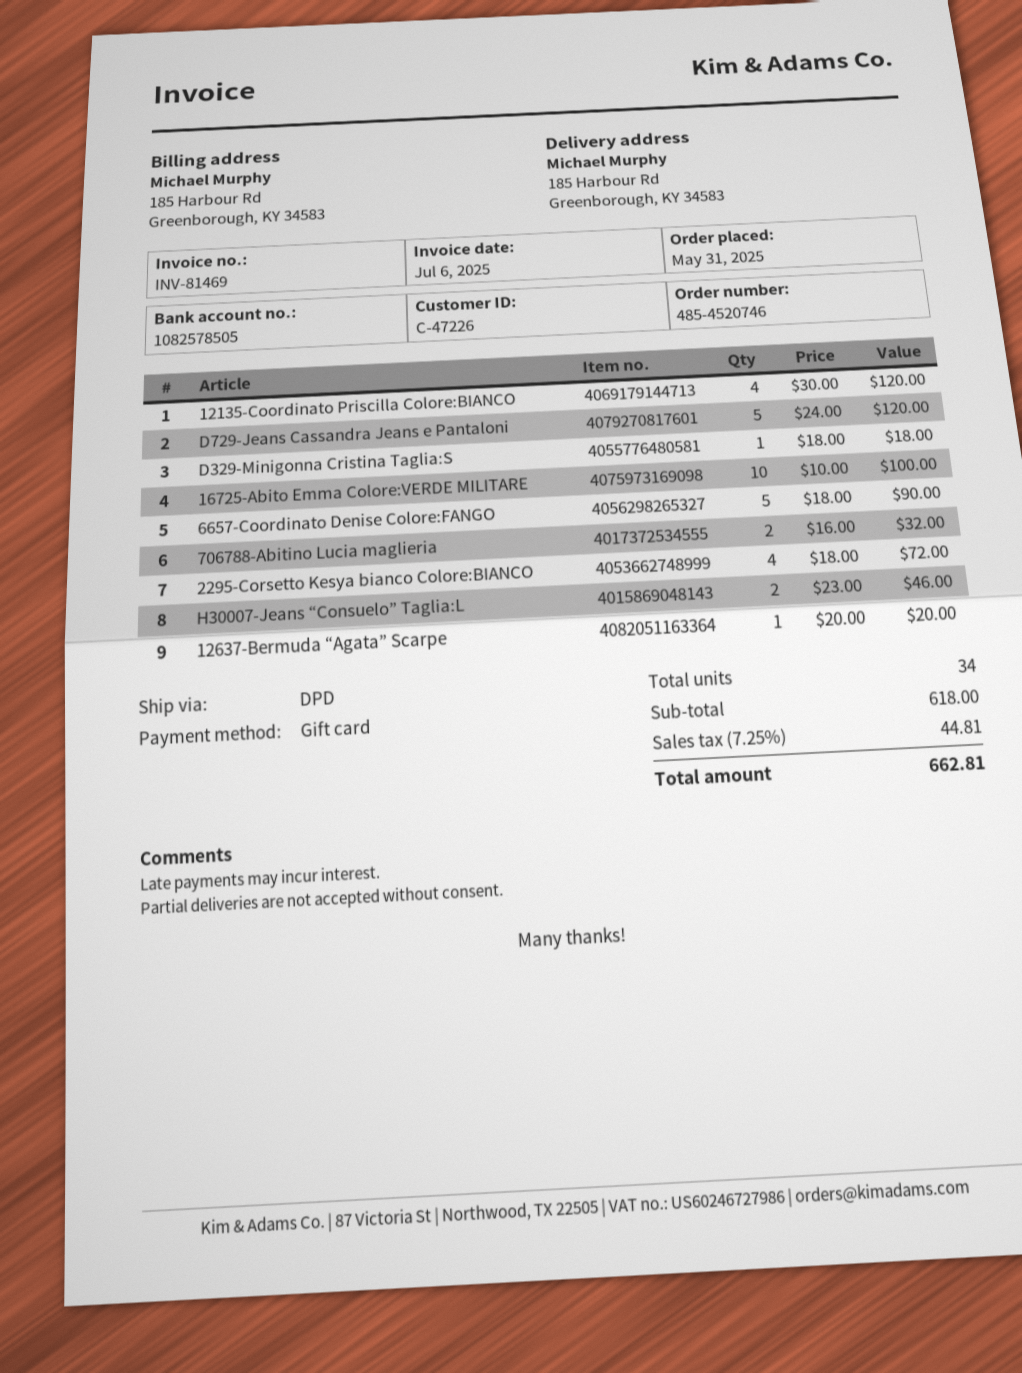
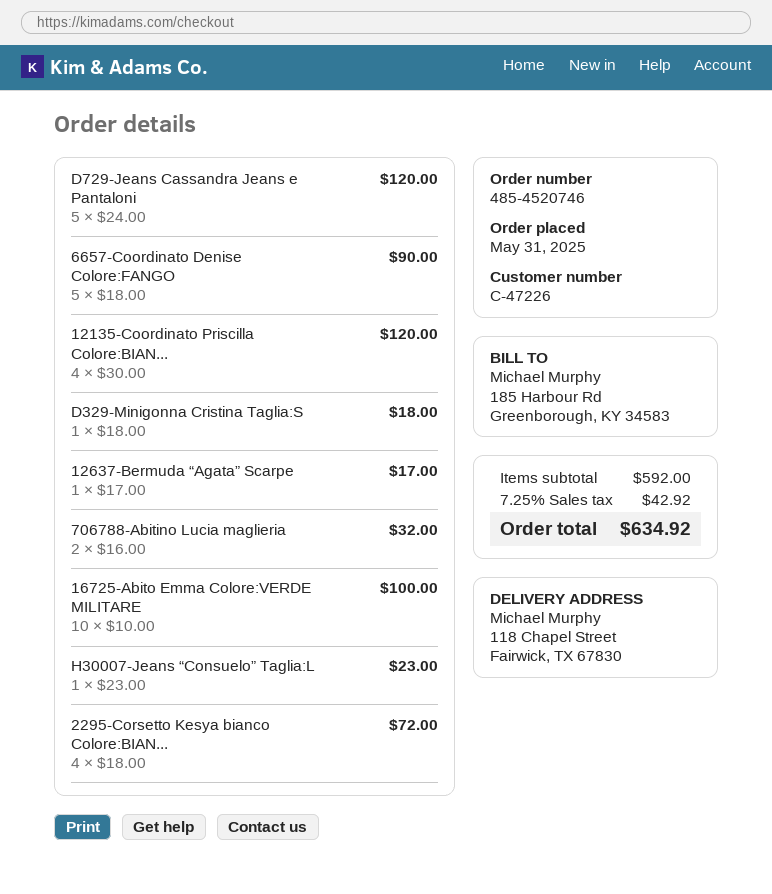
ship to: 185 Harbour Rd, Greenborough, KY 34583 -> 118 Chapel Street, Fairwick, TX 67830
H30007-Jeans “Consuelo” Taglia:L: 2 x 23.00 = 46.00 -> 1 x 23.00 = 23.00
12637-Bermuda “Agata” Scarpe: 1 x 20.00 = 20.00 -> 1 x 17.00 = 17.00
subtotal: 618.00 -> 592.00
tax: 7.25% = 44.81 -> 7.25% = 42.92
total: 662.81 -> 634.92

